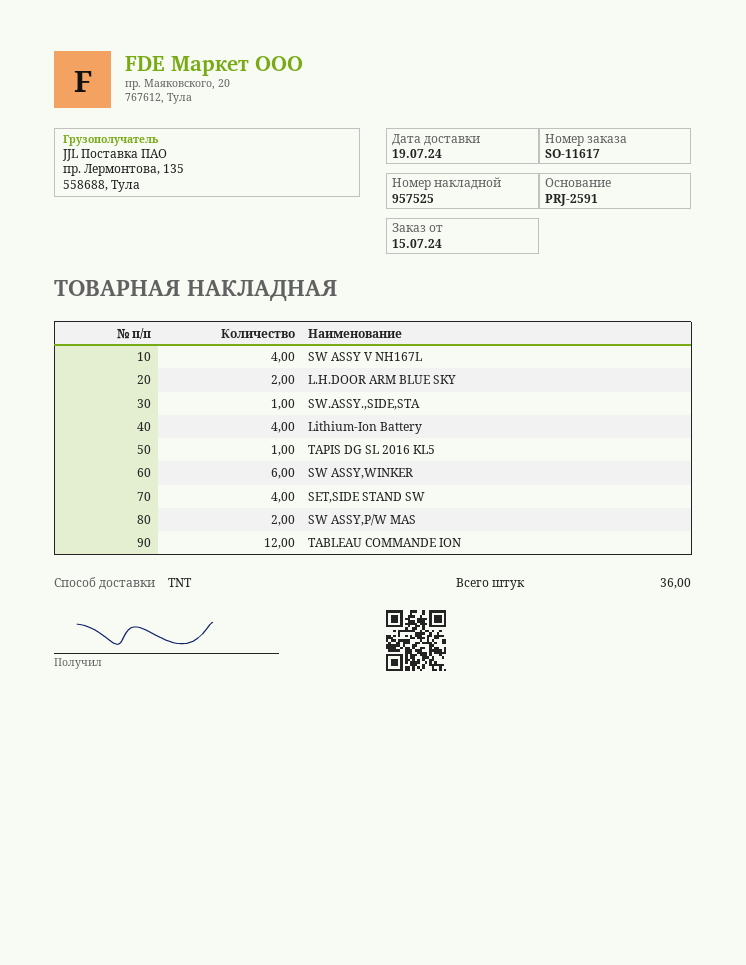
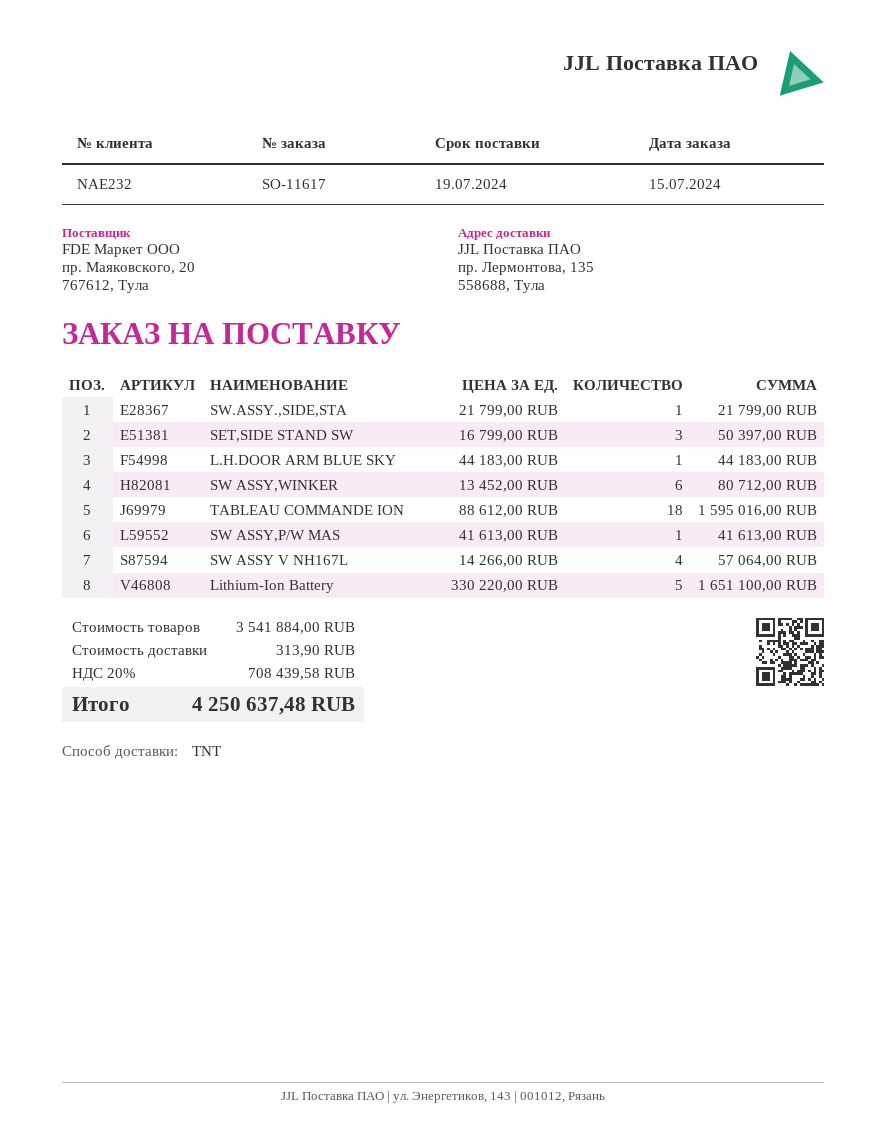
L.H.DOOR ARM BLUE SKY: 2 -> 1
Lithium-Ion Battery: 4 -> 5
TAPIS DG SL 2016 KL5: 1 -> none
SET,SIDE STAND SW: 4 -> 3
SW ASSY,P/W MAS: 2 -> 1
TABLEAU COMMANDE ION: 12 -> 18

